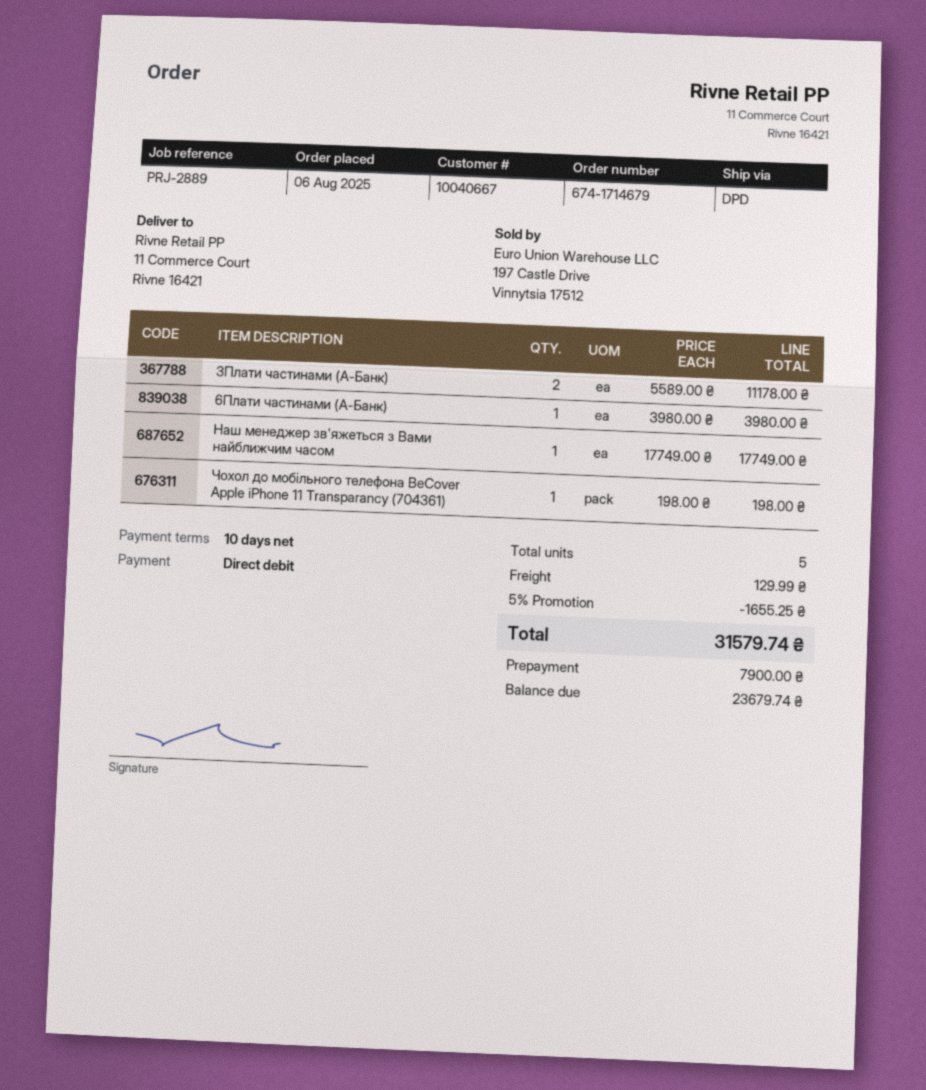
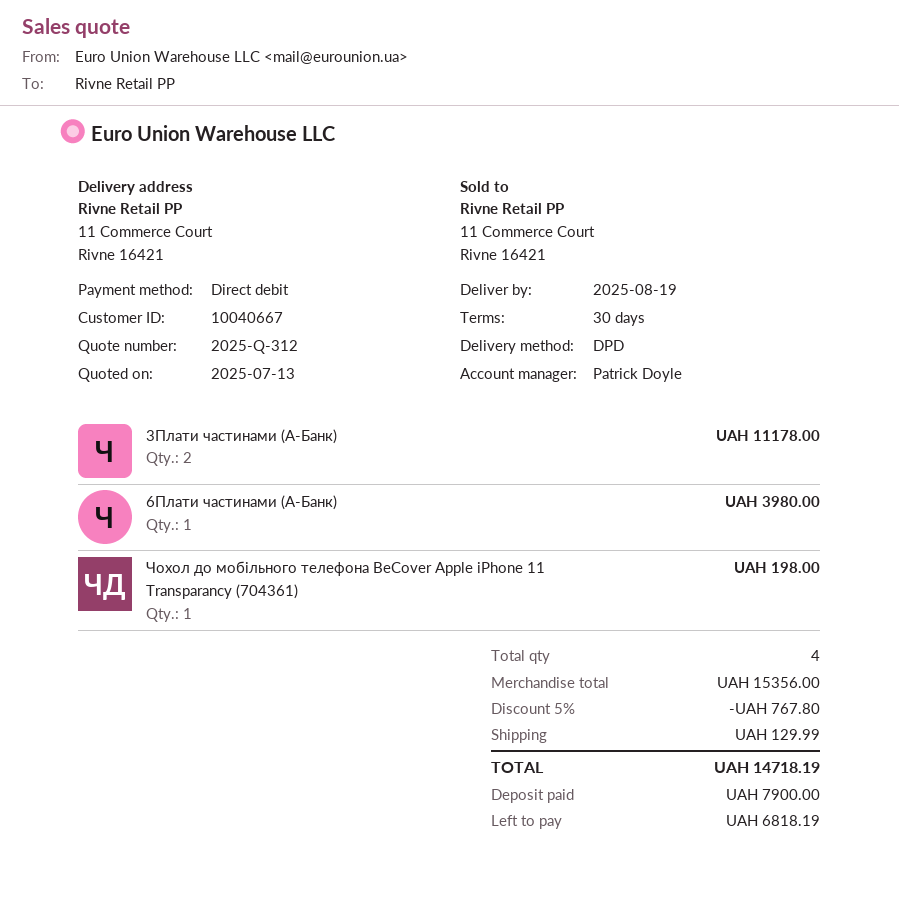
payment terms: 10 days -> 30 days
Наш менеджер зв'яжеться з Вами найближчим часом: 1 for 17749.00 -> none
total quantity: 5 -> 4
discount: 5% = 1655.25 -> 5% = 767.80
total: 31579.74 -> 14718.19
balance: 23679.74 -> 6818.19

